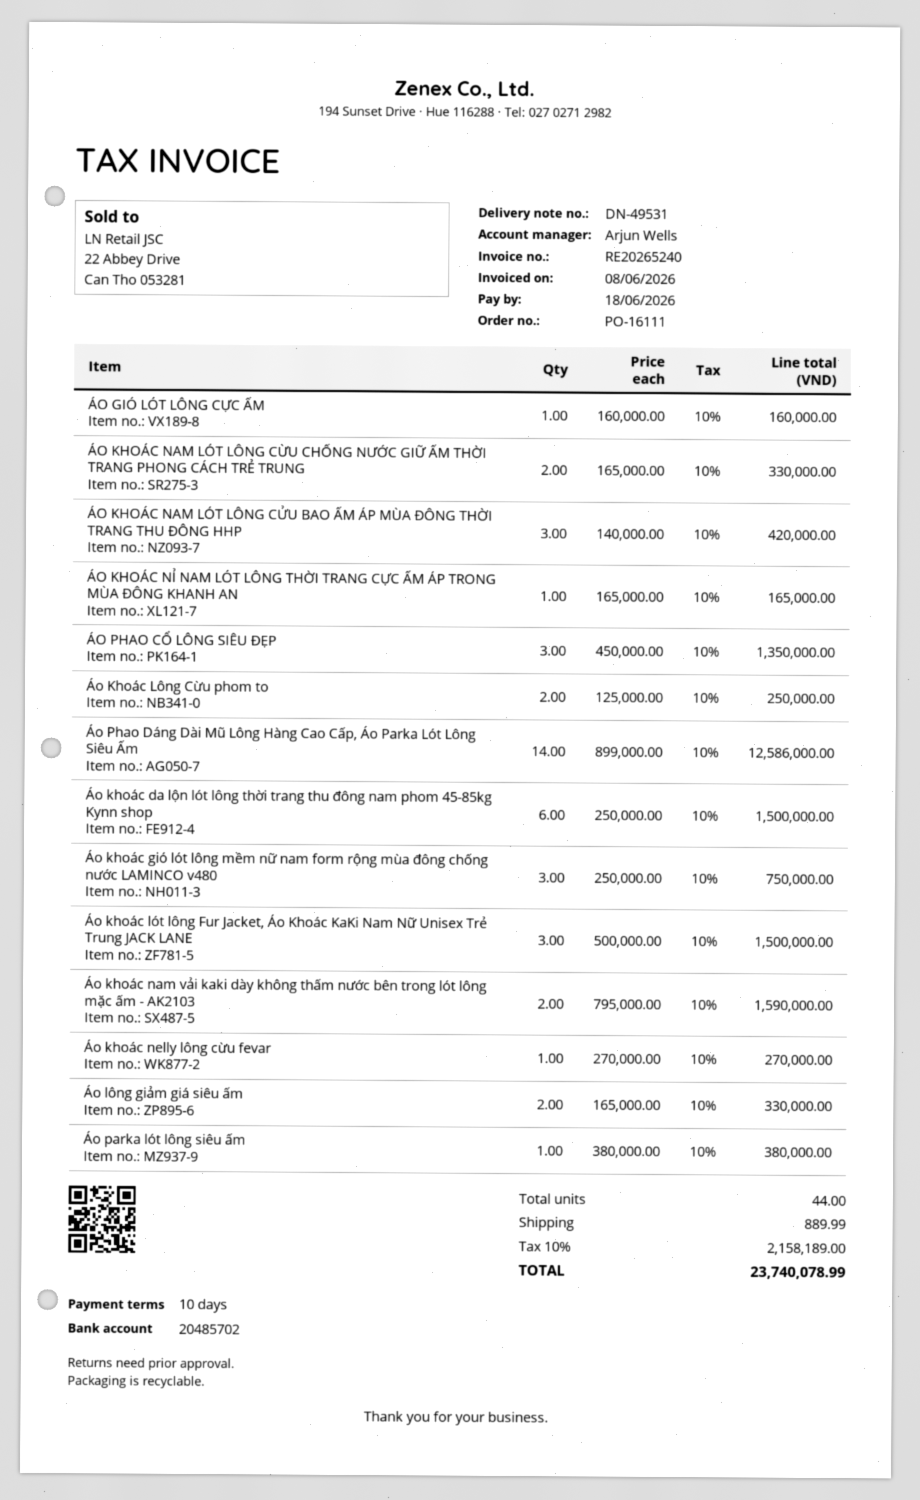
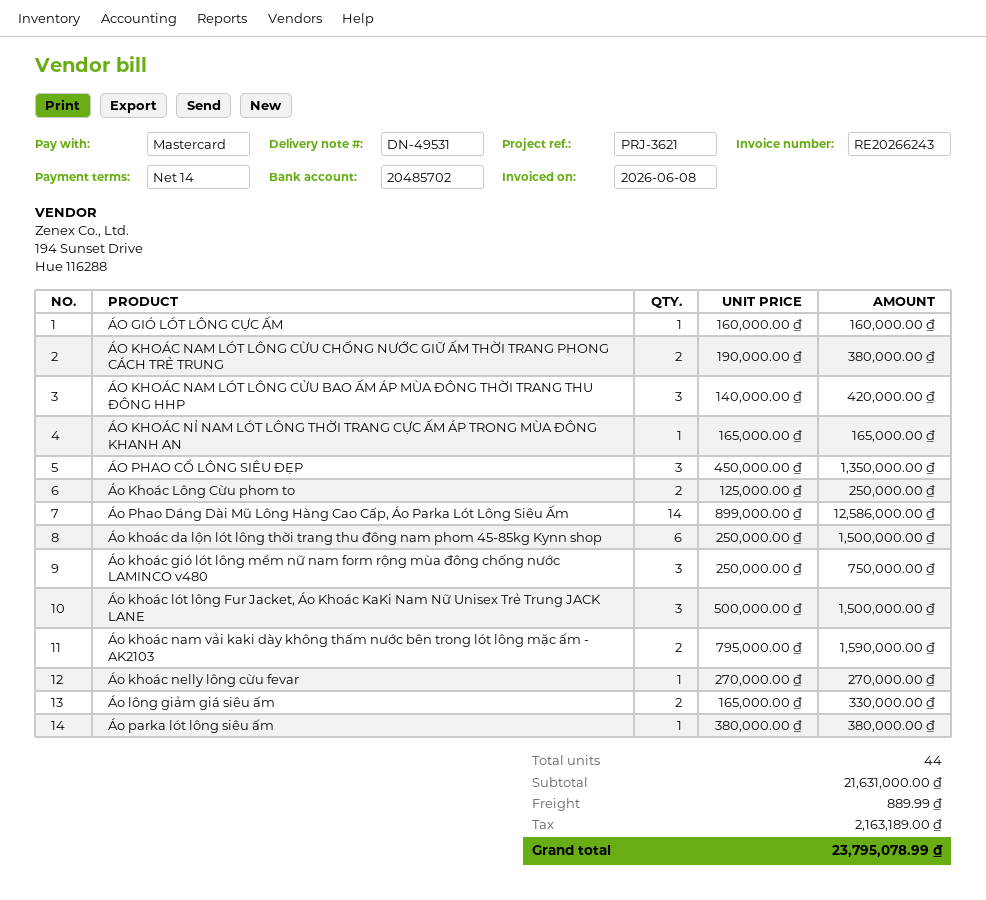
invoice number: RE20265240 -> RE20266243
payment terms: 10 days -> 14 days
ÁO KHOÁC NAM LÓT LÔNG CỪU CHỐNG NƯỚC GIỮ ẤM THỜI TRANG PHONG CÁCH TRẺ TRUNG: 2 x 165000.00 = 330000.00 -> 2 x 190000.00 = 380000.00
tax: 2158189.00 -> 2163189.00
total: 23740078.99 -> 23795078.99

